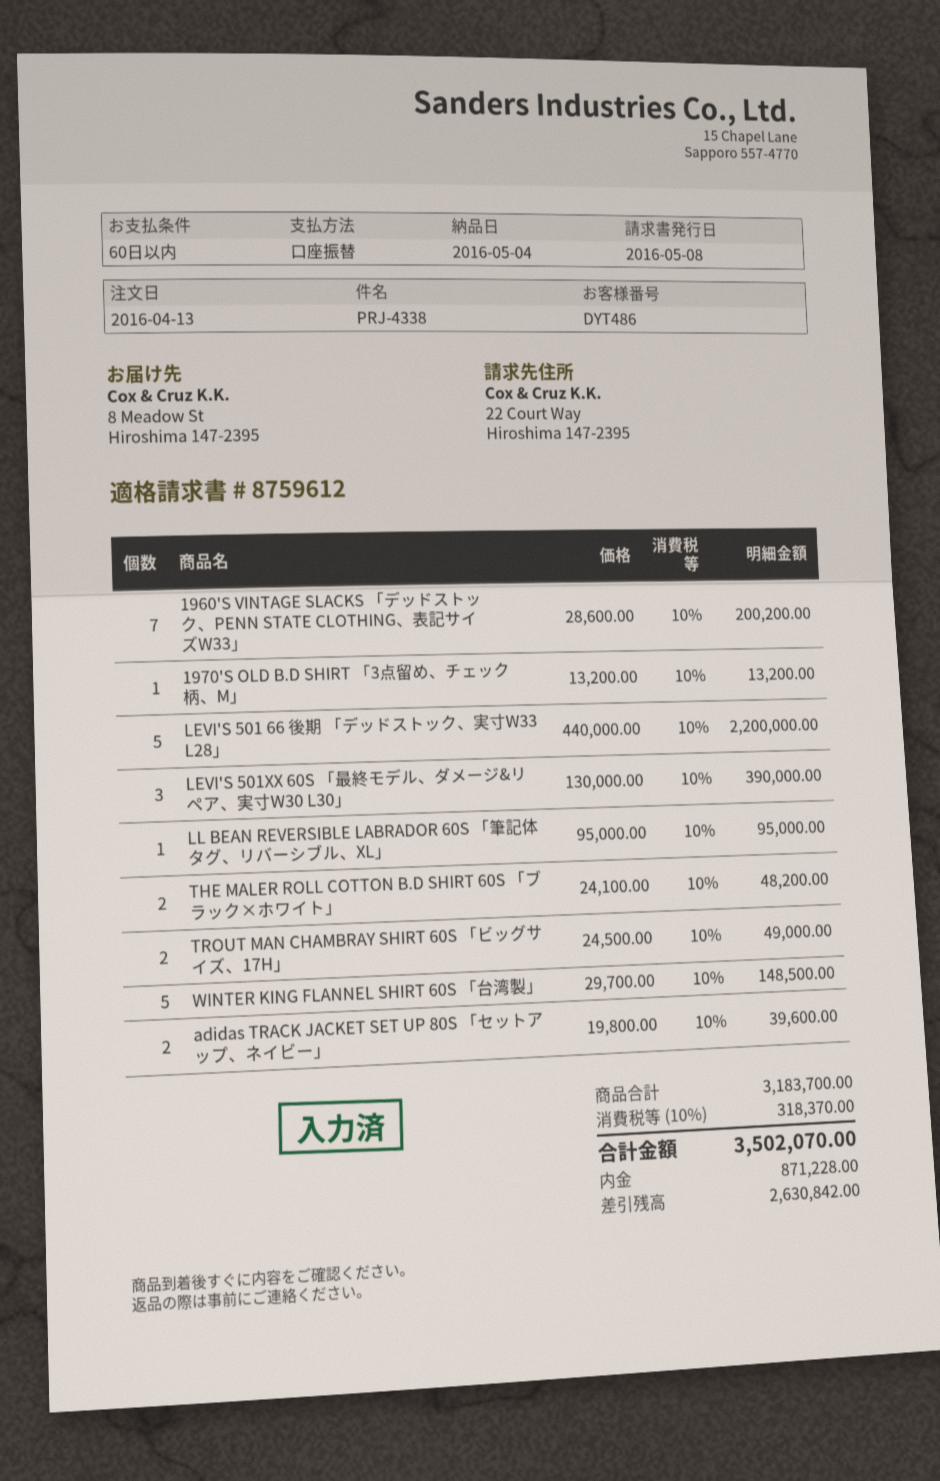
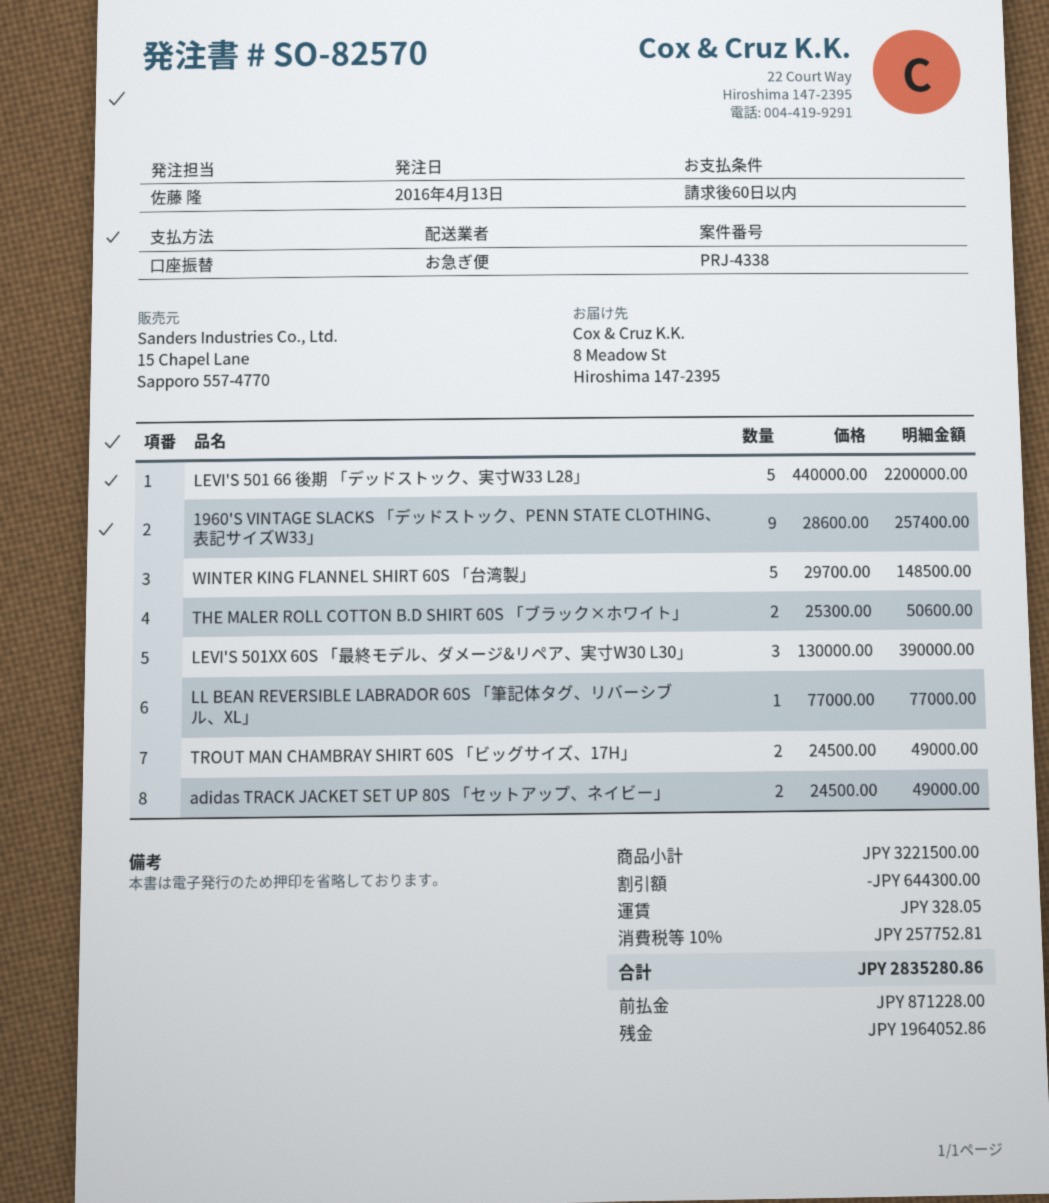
1960'S VINTAGE SLACKS 「デッドストック、PENN STATE CLOTHING、表記サイズW33」: 7 x 28600.00 = 200200.00 -> 9 x 28600.00 = 257400.00
1970'S OLD B.D SHIRT 「3点留め、チェック柄、M」: 1 x 13200.00 = 13200.00 -> none
LL BEAN REVERSIBLE LABRADOR 60S 「筆記体タグ、リバーシブル、XL」: 1 x 95000.00 = 95000.00 -> 1 x 77000.00 = 77000.00
THE MALER ROLL COTTON B.D SHIRT 60S 「ブラック×ホワイト」: 2 x 24100.00 = 48200.00 -> 2 x 25300.00 = 50600.00
adidas TRACK JACKET SET UP 80S 「セットアップ、ネイビー」: 2 x 19800.00 = 39600.00 -> 2 x 24500.00 = 49000.00
subtotal: 3183700.00 -> 3221500.00
discount: none -> 644300.00
shipping: none -> 328.05
tax: 10% = 318370.00 -> 10% = 257752.81
total: 3502070.00 -> 2835280.86
balance: 2630842.00 -> 1964052.86

